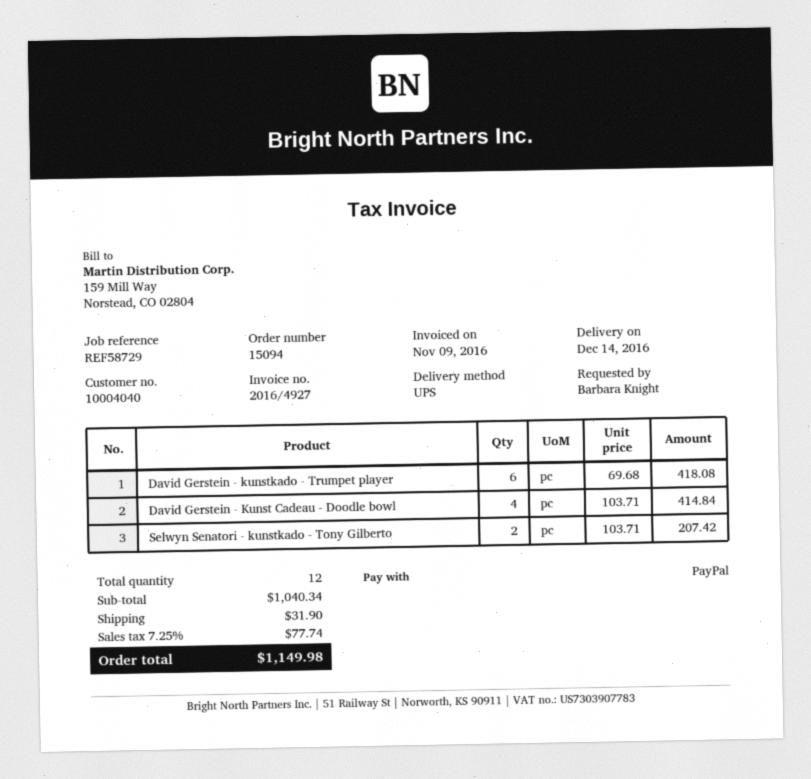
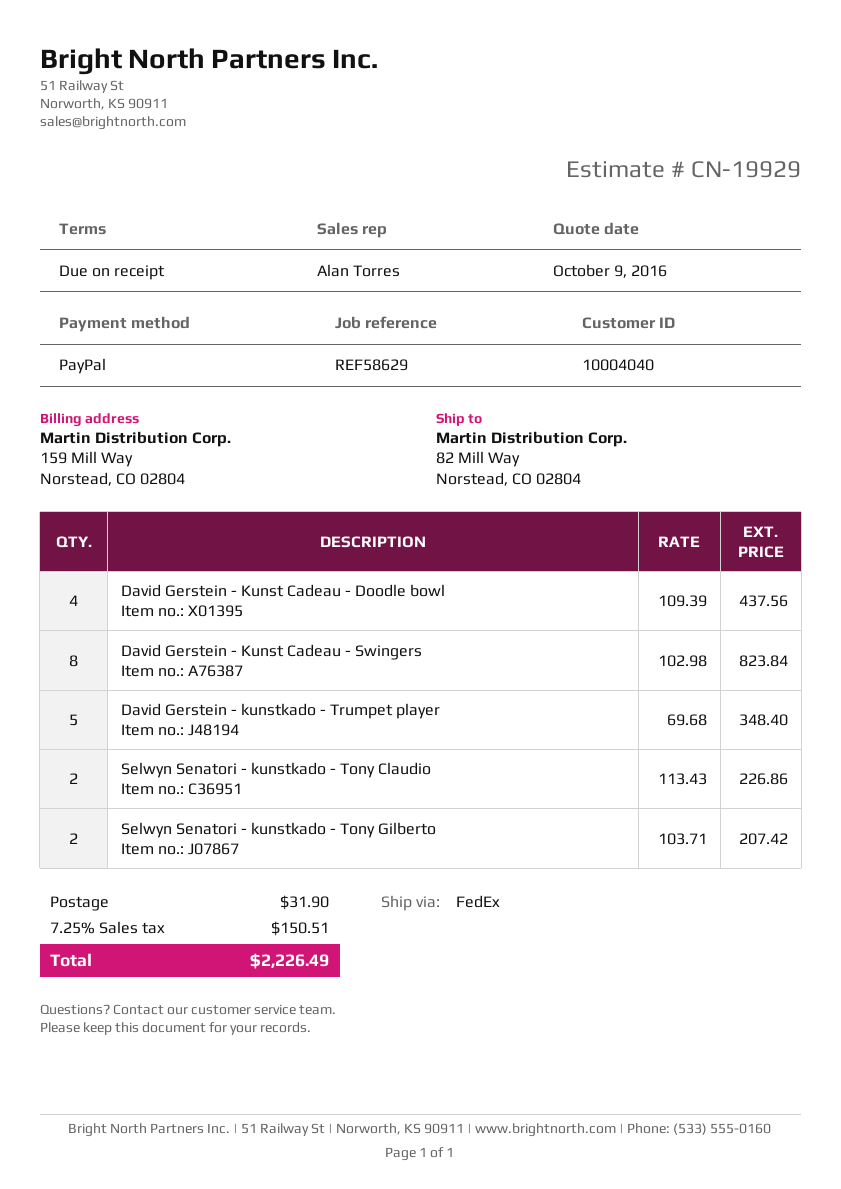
reference: REF58729 -> REF58629
shipping method: UPS -> FedEx
David Gerstein - kunstkado - Trumpet player: 6 x 69.68 = 418.08 -> 5 x 69.68 = 348.40
David Gerstein - Kunst Cadeau - Doodle bowl: 4 x 103.71 = 414.84 -> 4 x 109.39 = 437.56
David Gerstein - Kunst Cadeau - Swingers: none -> 8 x 102.98 = 823.84
Selwyn Senatori - kunstkado - Tony Claudio: none -> 2 x 113.43 = 226.86
tax: 7.25% = 77.74 -> 7.25% = 150.51
total: 1149.98 -> 2226.49

